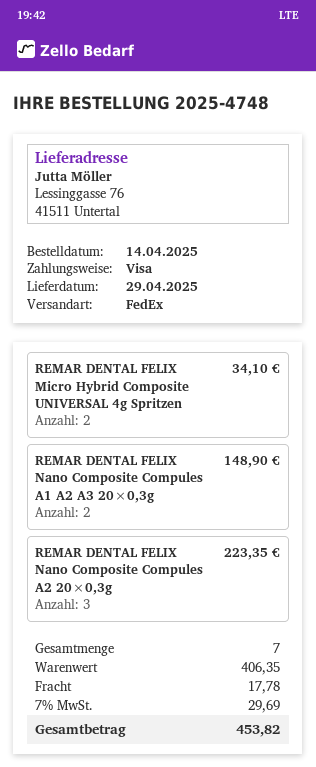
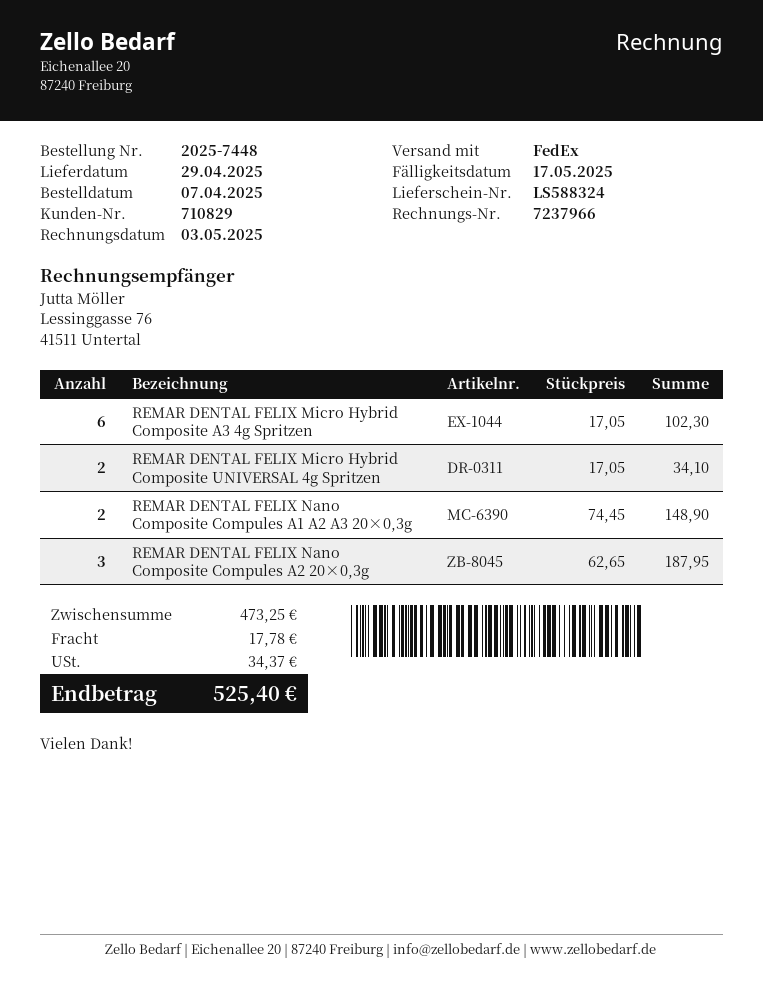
order number: 2025-4748 -> 2025-7448
order date: 2025-04-14 -> 2025-04-07
REMAR DENTAL FELIX Nano Composite Compules A2 20×0,3g: 3 for 223.35 -> 3 for 187.95
REMAR DENTAL FELIX Micro Hybrid Composite A3 4g Spritzen: none -> 6 for 102.30
subtotal: 406.35 -> 473.25
tax: 29.69 -> 34.37
total: 453.82 -> 525.40

